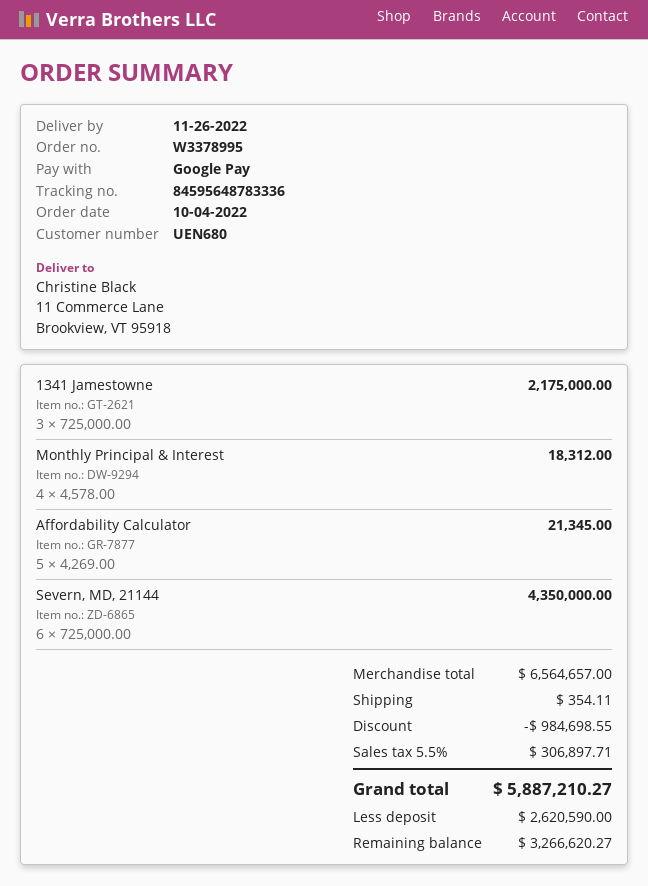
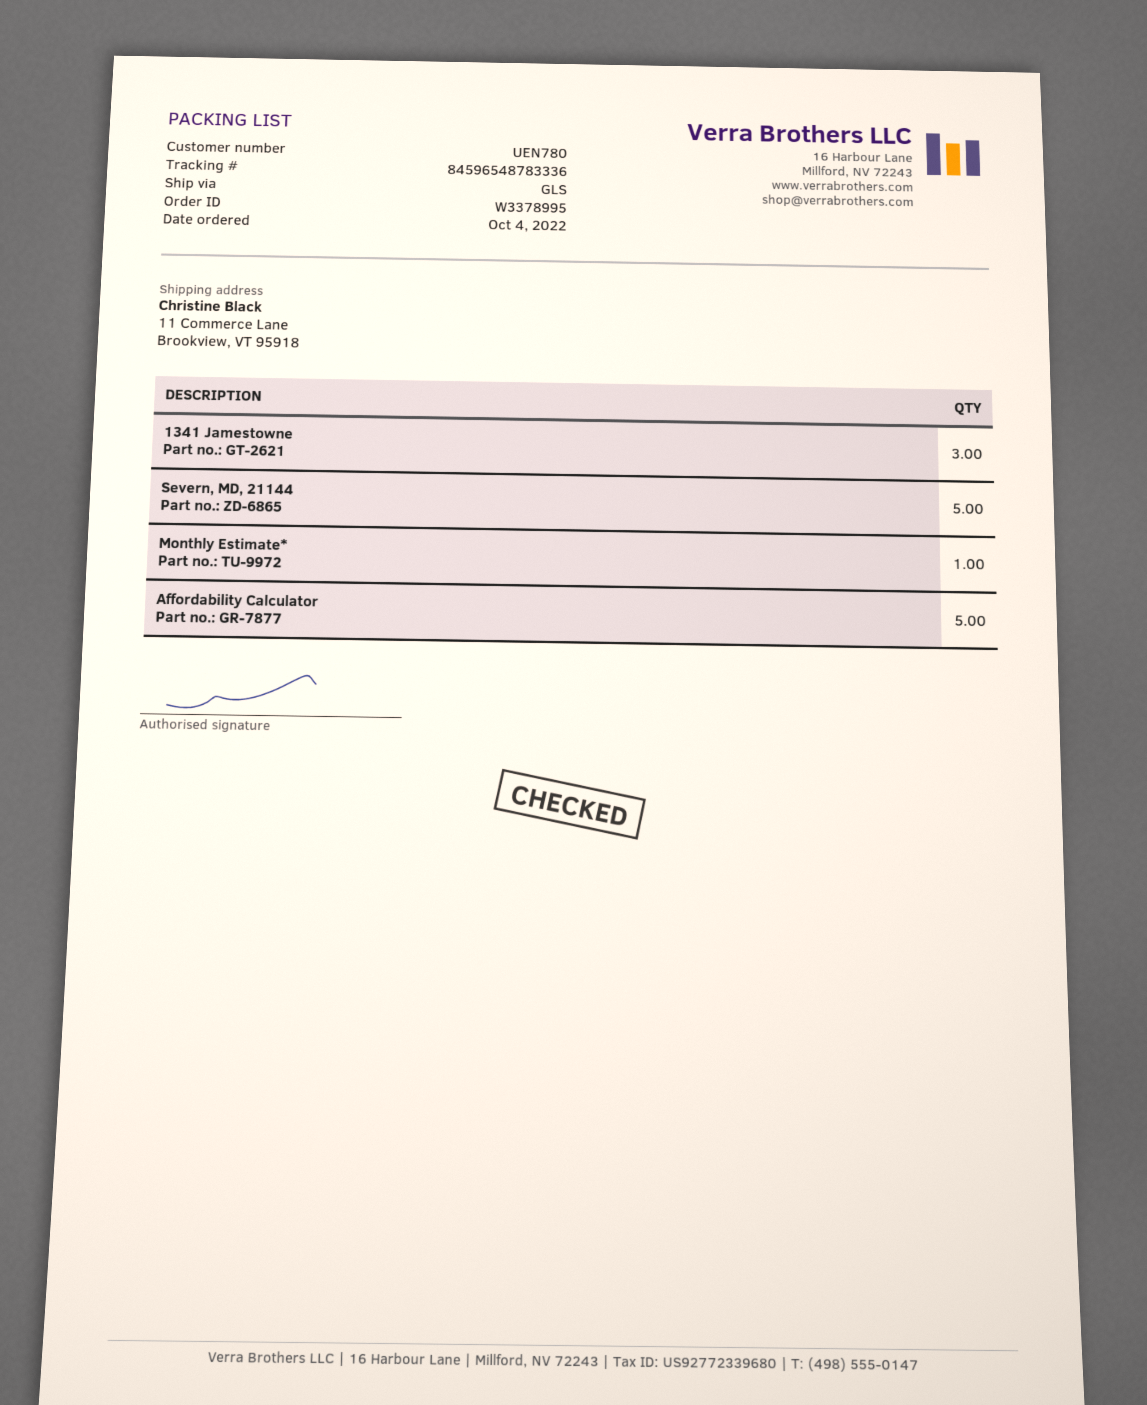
customer number: UEN680 -> UEN780
tracking number: 84595648783336 -> 84596548783336
Monthly Principal & Interest: 4 -> none
Severn, MD, 21144: 6 -> 5
Monthly Estimate*: none -> 1

